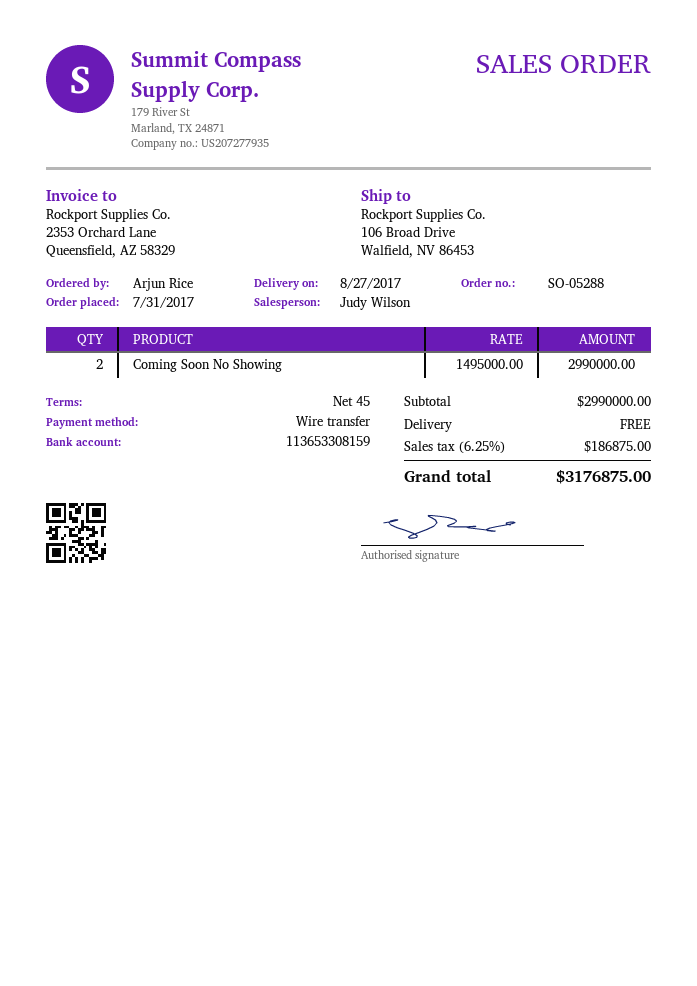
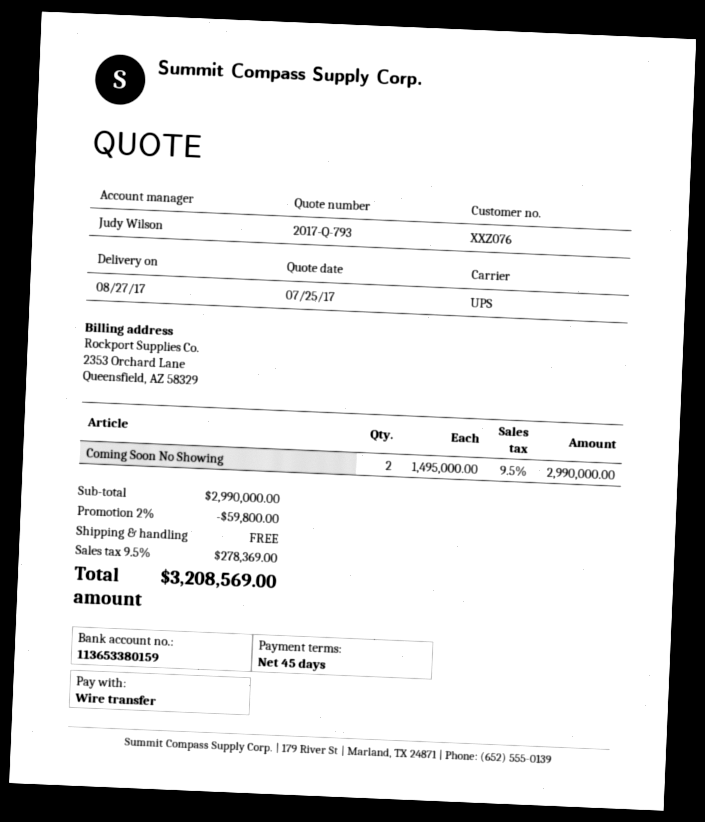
bank account: 113653308159 -> 113653380159
discount: none -> 2% = 59800.00
tax: 6.25% = 186875.00 -> 9.5% = 278369.00
total: 3176875.00 -> 3208569.00

